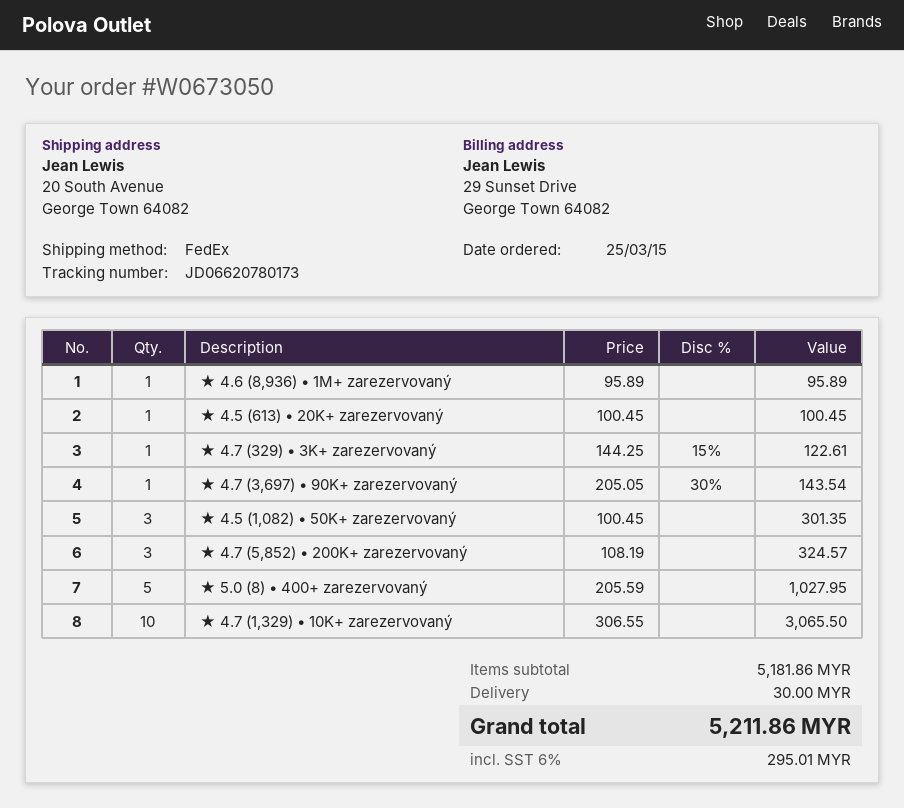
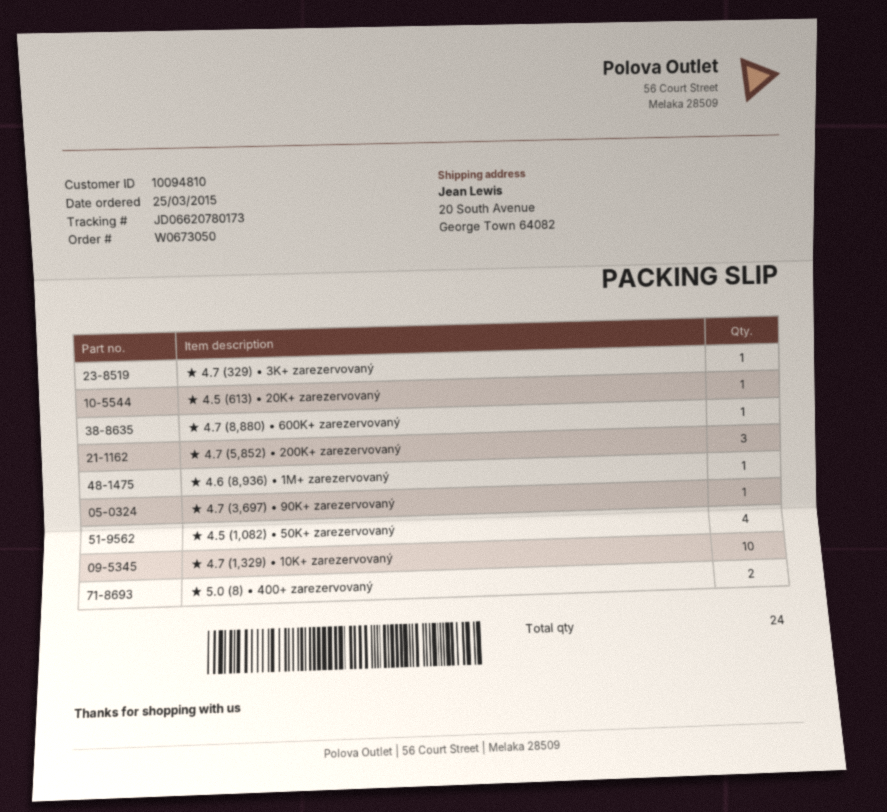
★ 4.5 (1,082) • 50K+ zarezervovaný: 3 -> 4
★ 5.0 (8) • 400+ zarezervovaný: 5 -> 2
★ 4.7 (8,880) • 600K+ zarezervovaný: none -> 1

